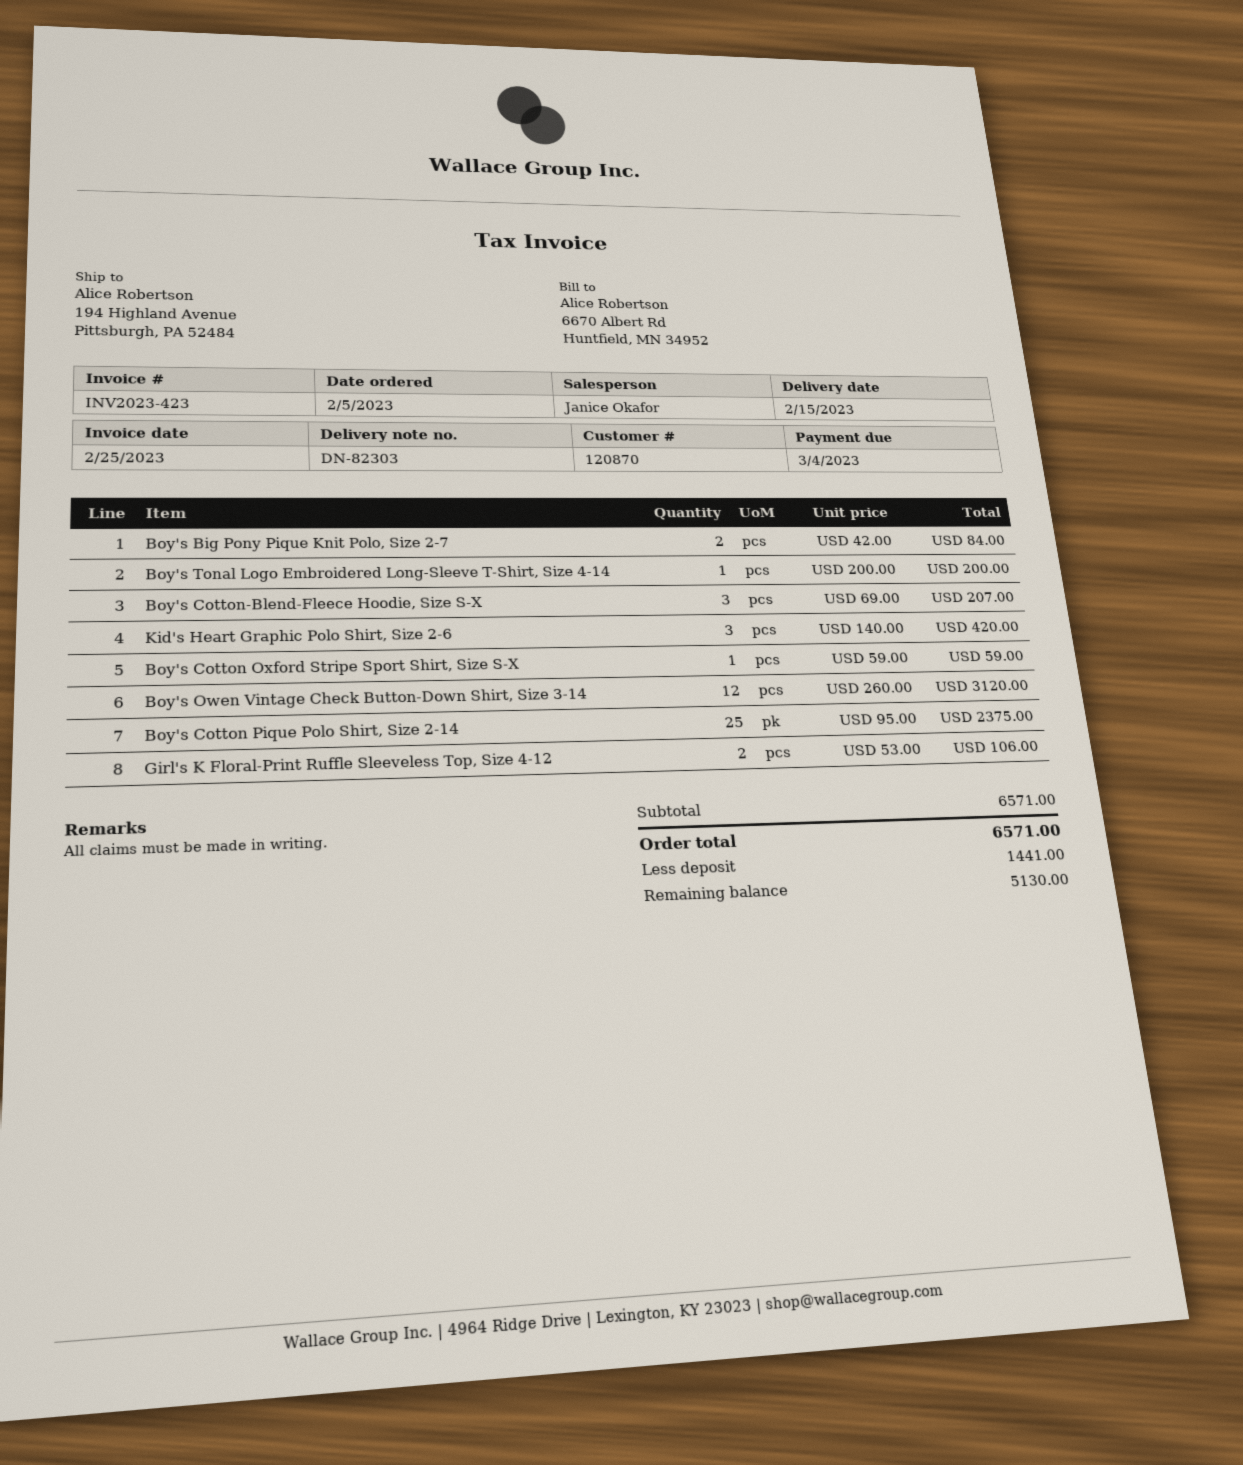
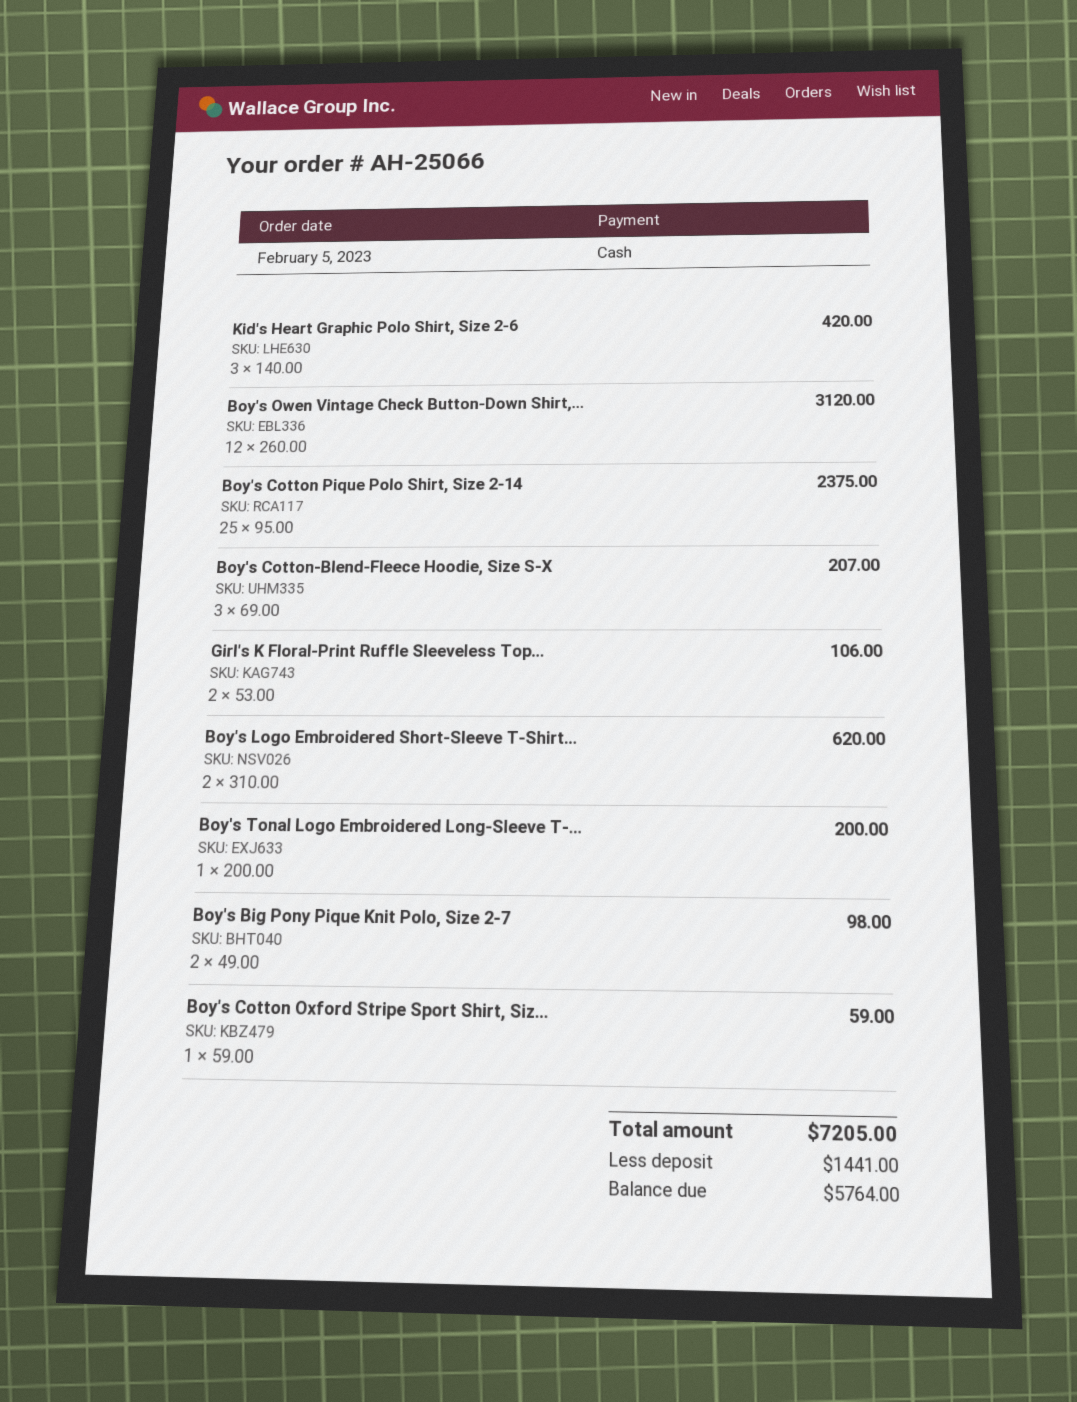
Boy's Big Pony Pique Knit Polo, Size 2-7: 2 x 42.00 = 84.00 -> 2 x 49.00 = 98.00
Boy's Logo Embroidered Short-Sleeve T-Shirt...: none -> 2 x 310.00 = 620.00
total: 6571.00 -> 7205.00
balance: 5130.00 -> 5764.00

